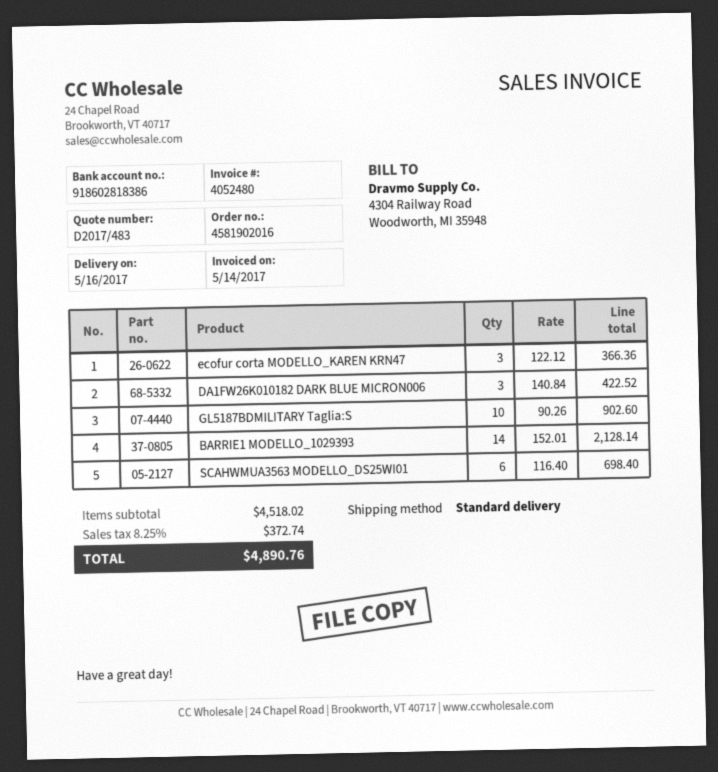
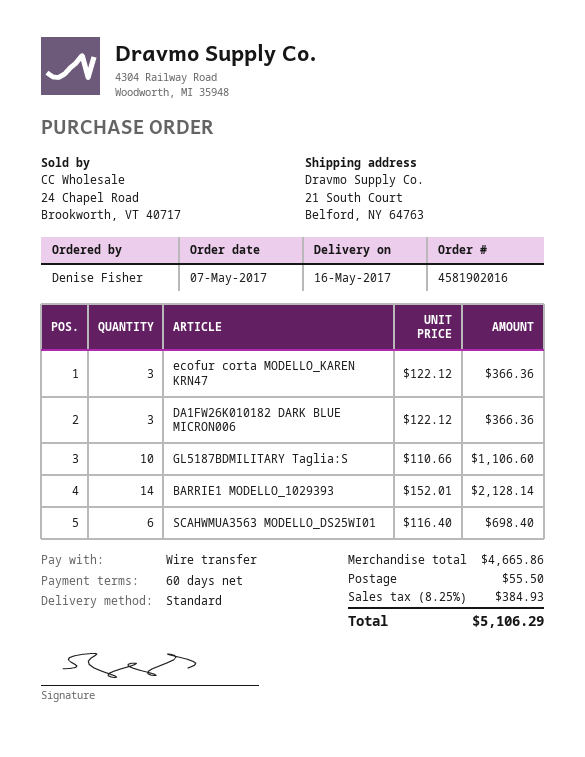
DA1FW26K010182 DARK BLUE MICRON006: 3 x 140.84 = 422.52 -> 3 x 122.12 = 366.36
GL5187BDMILITARY Taglia:S: 10 x 90.26 = 902.60 -> 10 x 110.66 = 1106.60
subtotal: 4518.02 -> 4665.86
shipping: none -> 55.50
tax: 8.25% = 372.74 -> 8.25% = 384.93
total: 4890.76 -> 5106.29

